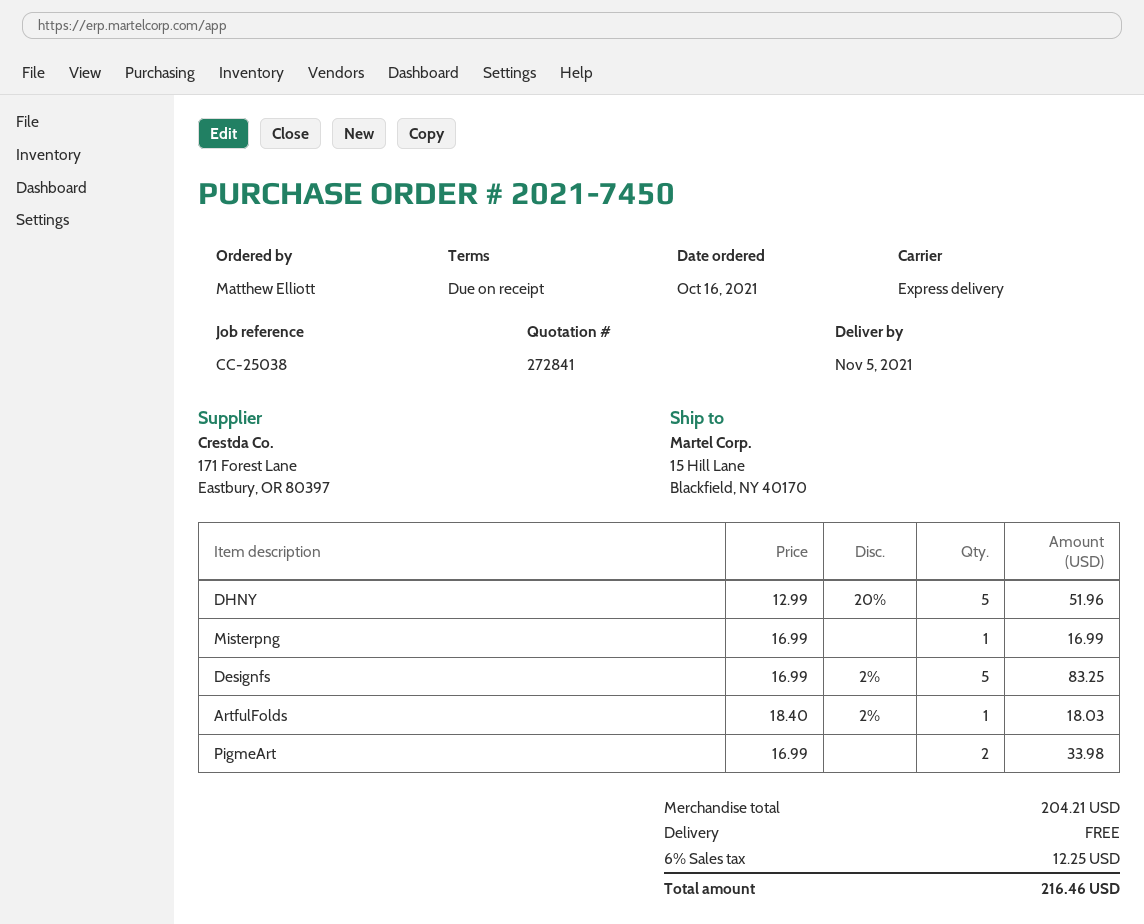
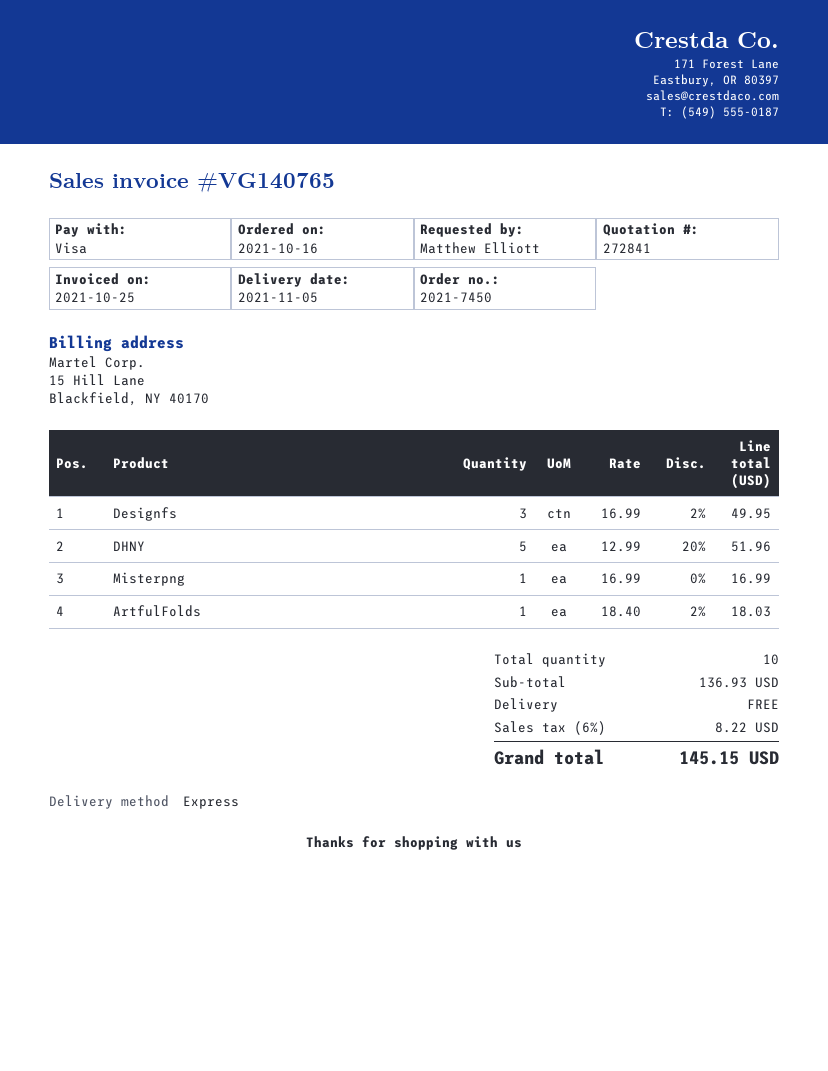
Designfs: 5 x 16.99 - 2% = 83.25 -> 3 x 16.99 - 2% = 49.95
PigmeArt: 2 x 16.99 = 33.98 -> none
subtotal: 204.21 -> 136.93
tax: 6% = 12.25 -> 6% = 8.22
total: 216.46 -> 145.15

